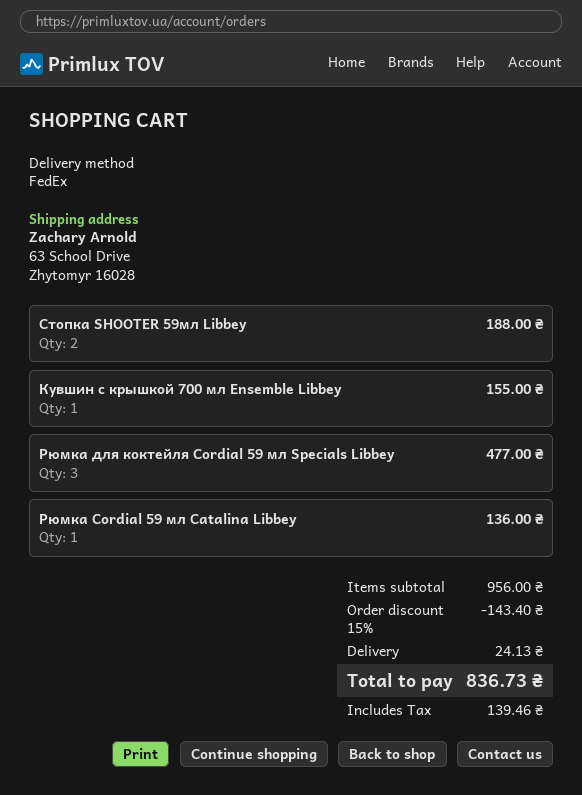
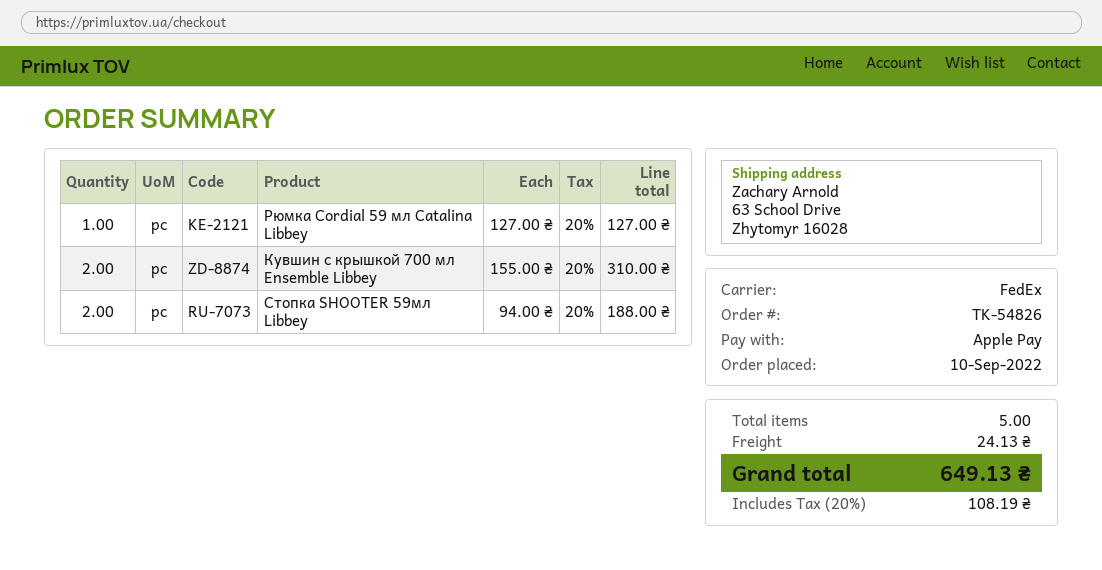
Кувшин с крышкой 700 мл Ensemble Libbey: 1 for 155.00 -> 2 for 310.00
Рюмка для коктейля Cordial 59 мл Specials Libbey: 3 for 477.00 -> none
Рюмка Cordial 59 мл Catalina Libbey: 1 for 136.00 -> 1 for 127.00
discount: 15% = 143.40 -> none
tax: 139.46 -> 108.19
total: 836.73 -> 649.13

